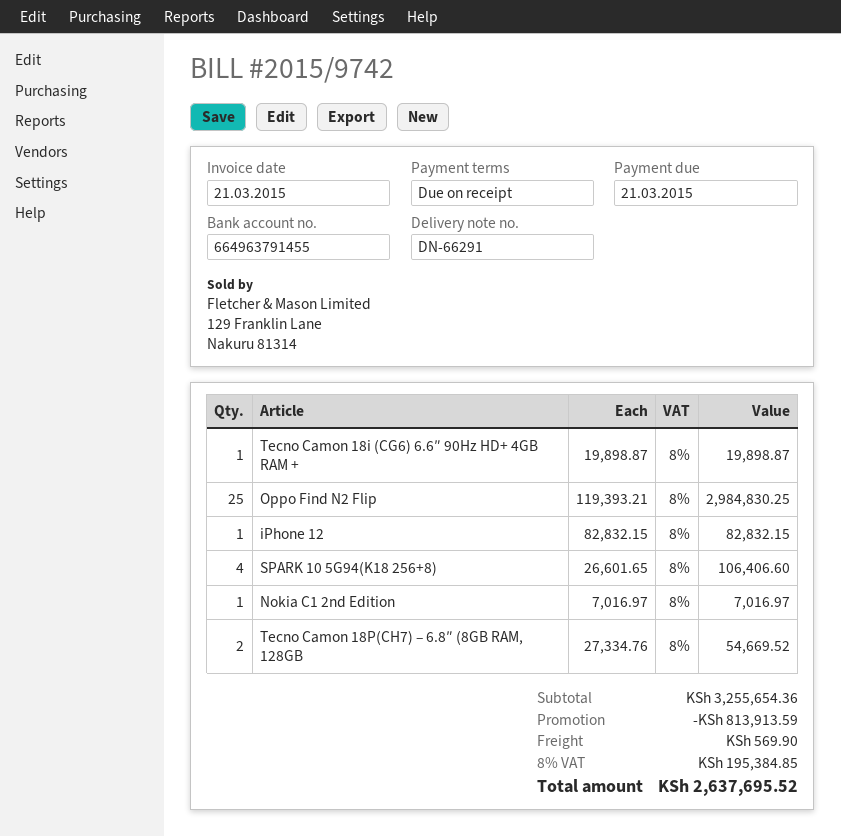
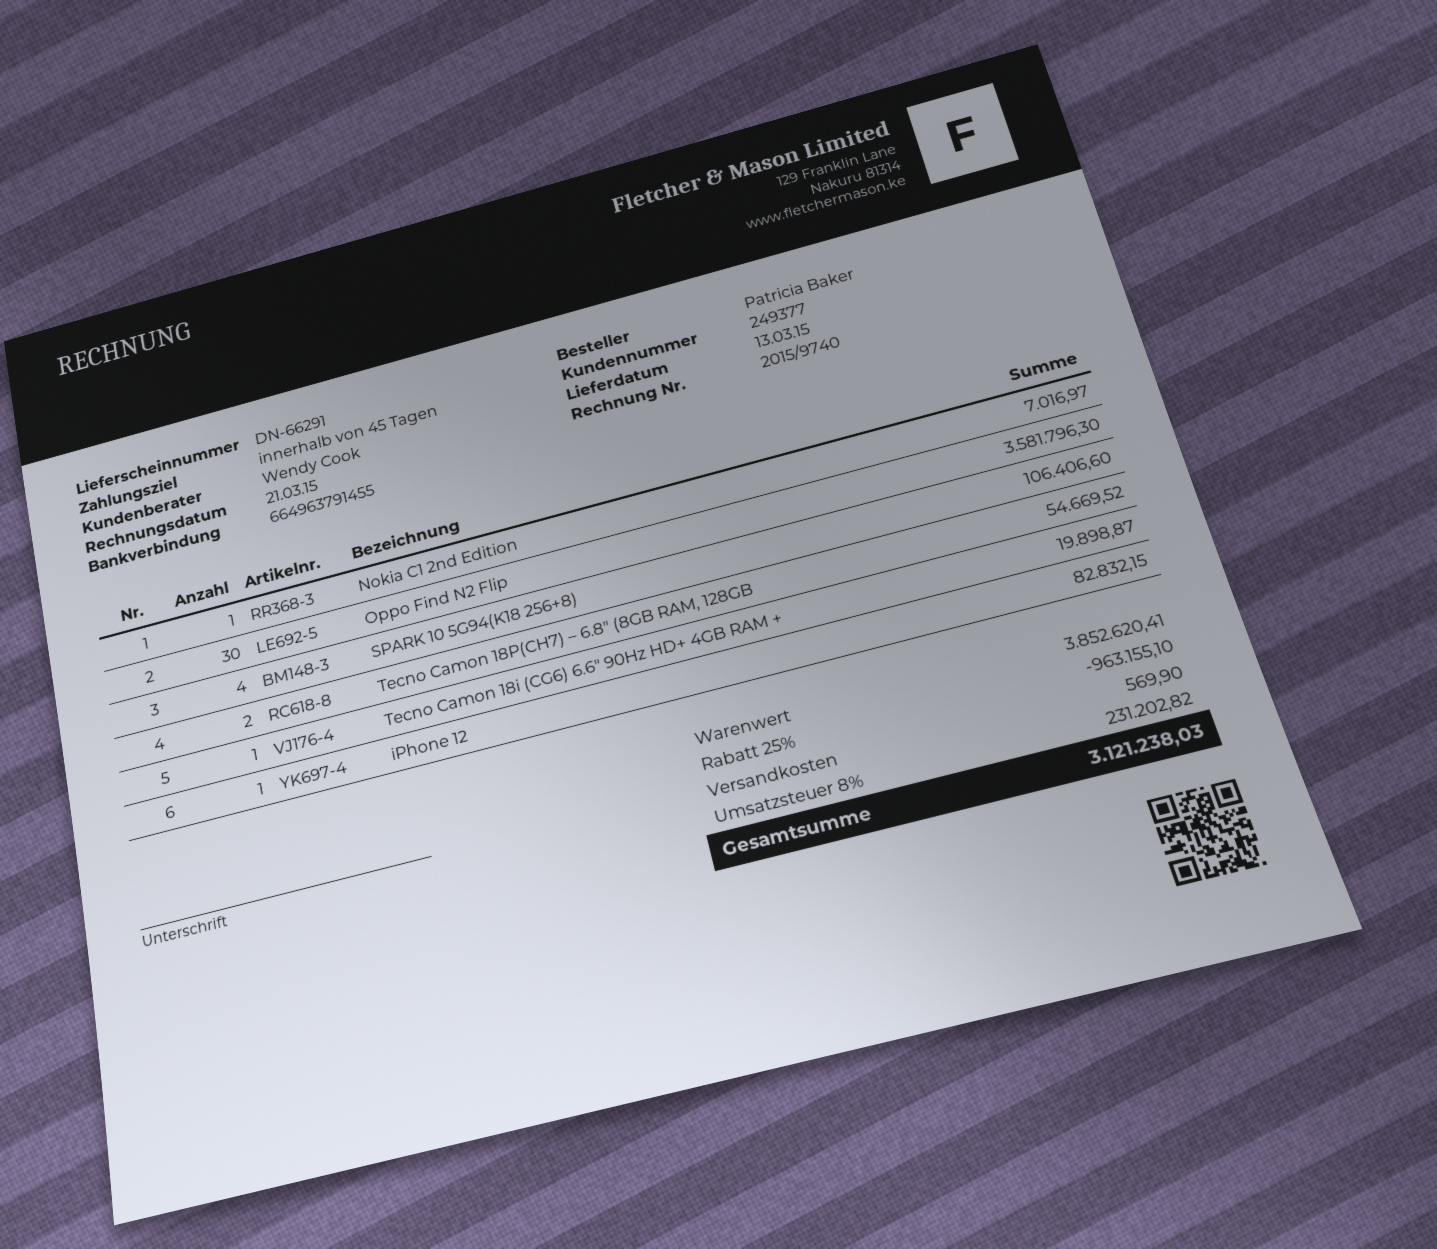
invoice number: 2015/9742 -> 2015/9740
payment terms: on receipt -> 45 days
Oppo Find N2 Flip: 25 for 2984830.25 -> 30 for 3581796.30
subtotal: 3255654.36 -> 3852620.41
discount: 813913.59 -> 963155.10
tax: 8% = 195384.85 -> 8% = 231202.82
total: 2637695.52 -> 3121238.03

